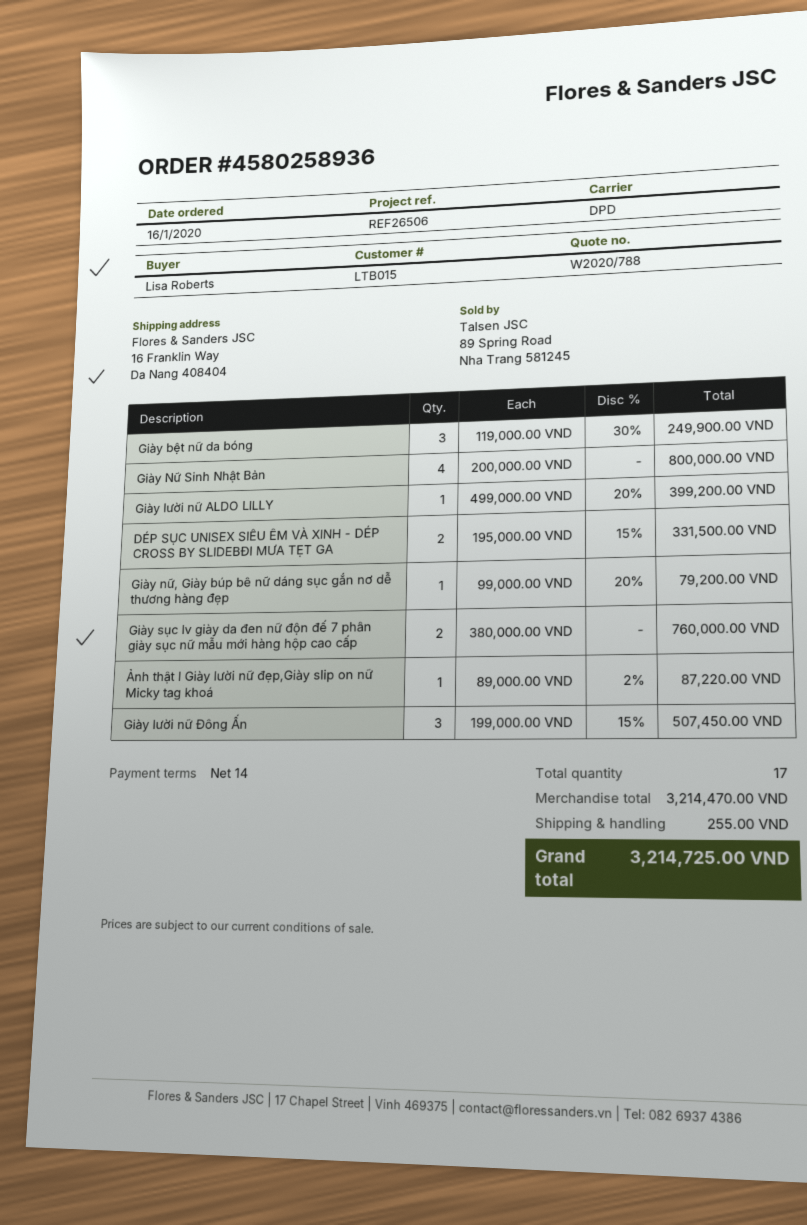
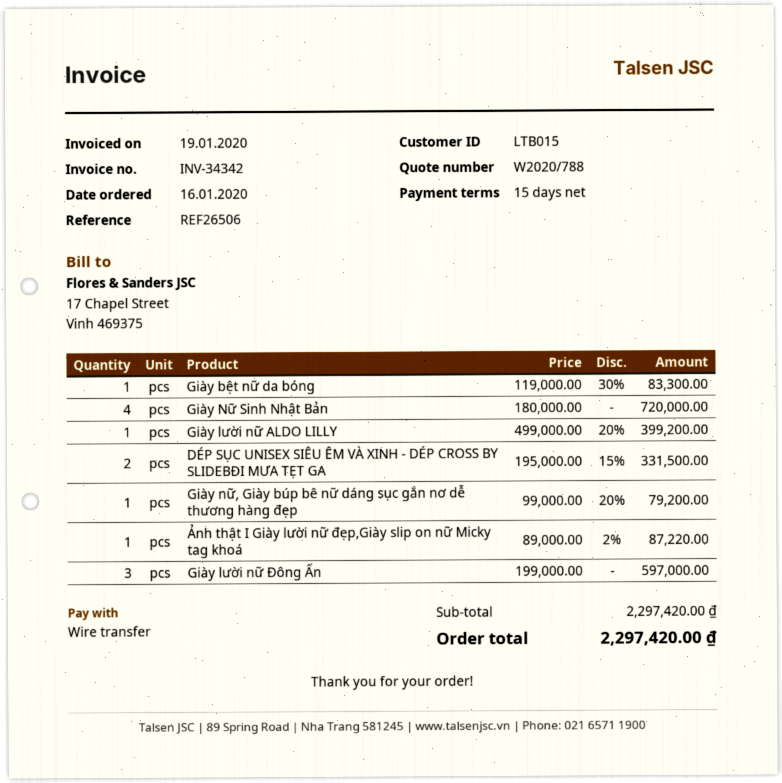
payment terms: 14 days -> 15 days
Giày bệt nữ da bóng: 3 x 119000.00 - 30% = 249900.00 -> 1 x 119000.00 - 30% = 83300.00
Giày Nữ Sinh Nhật Bản: 4 x 200000.00 = 800000.00 -> 4 x 180000.00 = 720000.00
Giày sục lv giày da đen nữ độn đế 7 phân giày sục nữ mẫu mới hàng hộp cao cấp: 2 x 380000.00 = 760000.00 -> none
Giày lười nữ Đông Ấn: 3 x 199000.00 - 15% = 507450.00 -> 3 x 199000.00 = 597000.00
subtotal: 3214470.00 -> 2297420.00
shipping: 255.00 -> none
total: 3214725.00 -> 2297420.00

